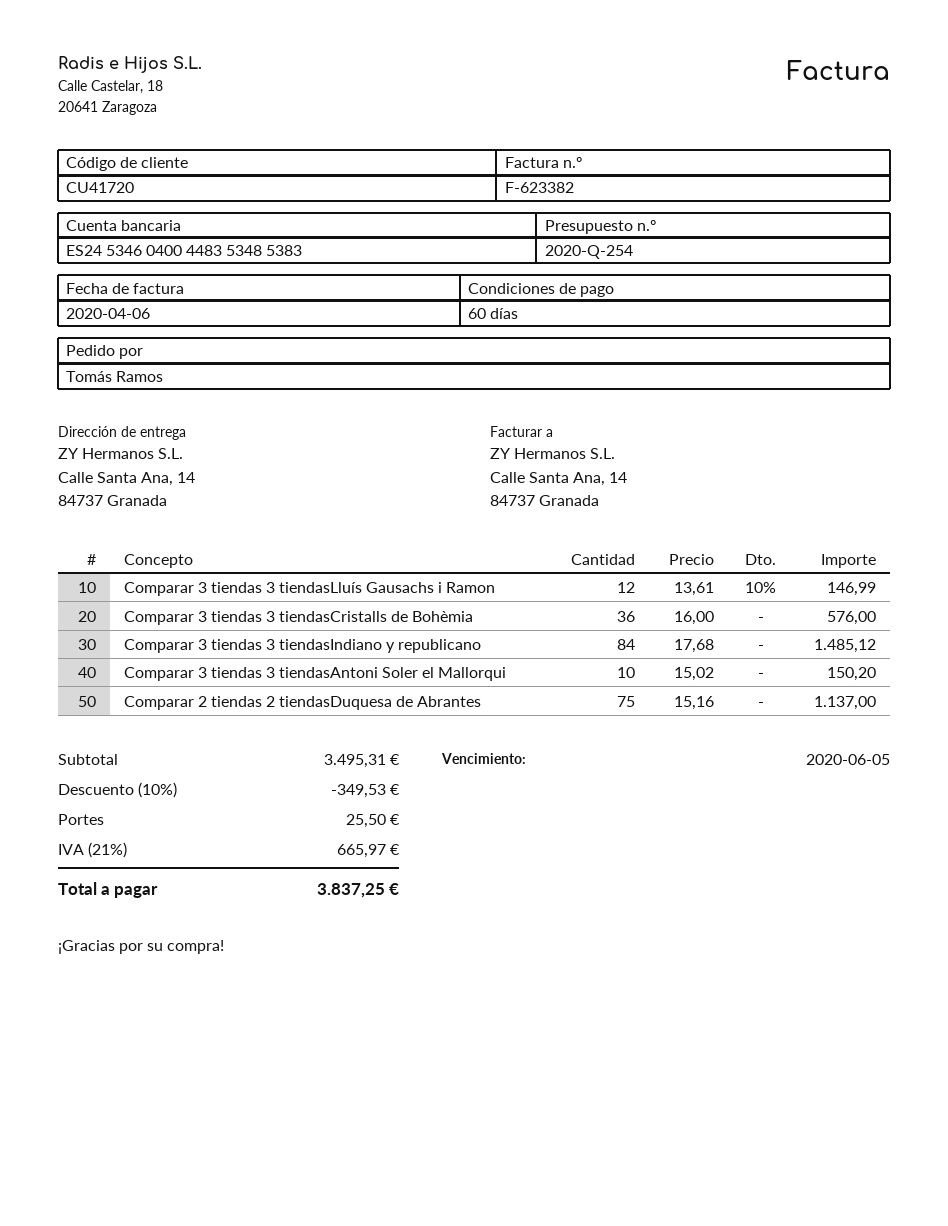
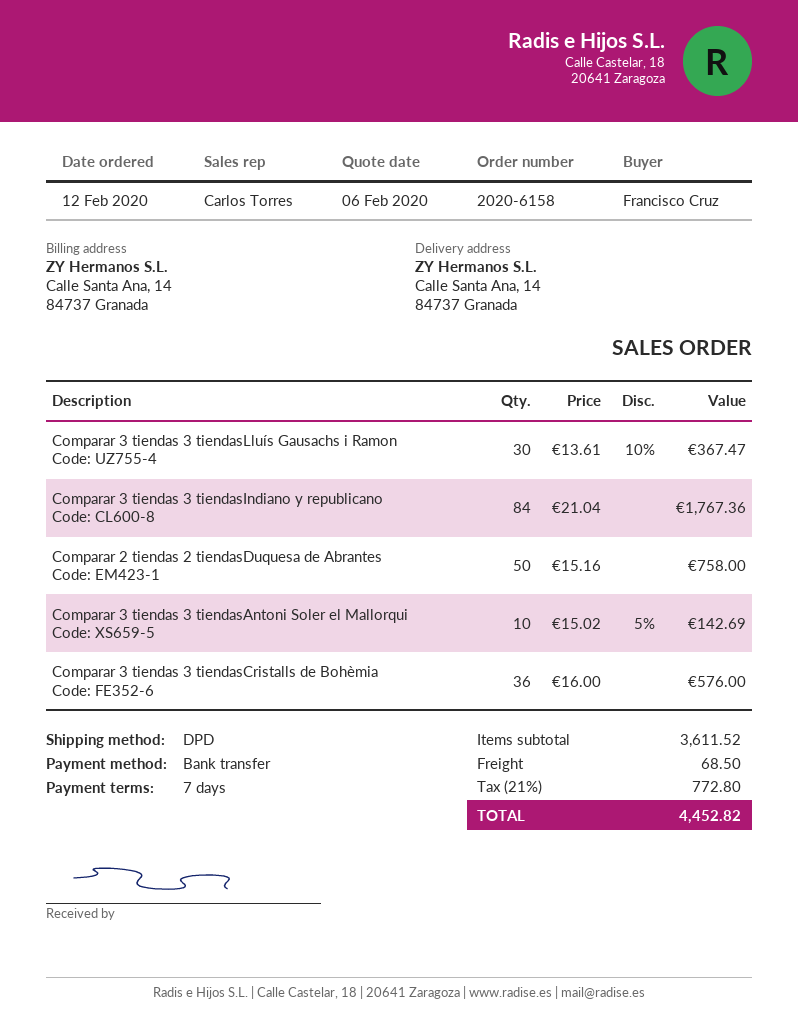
payment terms: 60 days -> 7 days
ordered by: Tomás Ramos -> Francisco Cruz
Comparar 3 tiendas 3 tiendasLluís Gausachs i Ramon: 12 x 13.61 - 10% = 146.99 -> 30 x 13.61 - 10% = 367.47
Comparar 3 tiendas 3 tiendasIndiano y republicano: 84 x 17.68 = 1485.12 -> 84 x 21.04 = 1767.36
Comparar 3 tiendas 3 tiendasAntoni Soler el Mallorqui: 10 x 15.02 = 150.20 -> 10 x 15.02 - 5% = 142.69
Comparar 2 tiendas 2 tiendasDuquesa de Abrantes: 75 x 15.16 = 1137.00 -> 50 x 15.16 = 758.00
subtotal: 3495.31 -> 3611.52
discount: 10% = 349.53 -> none
shipping: 25.50 -> 68.50
tax: 21% = 665.97 -> 21% = 772.80
total: 3837.25 -> 4452.82

